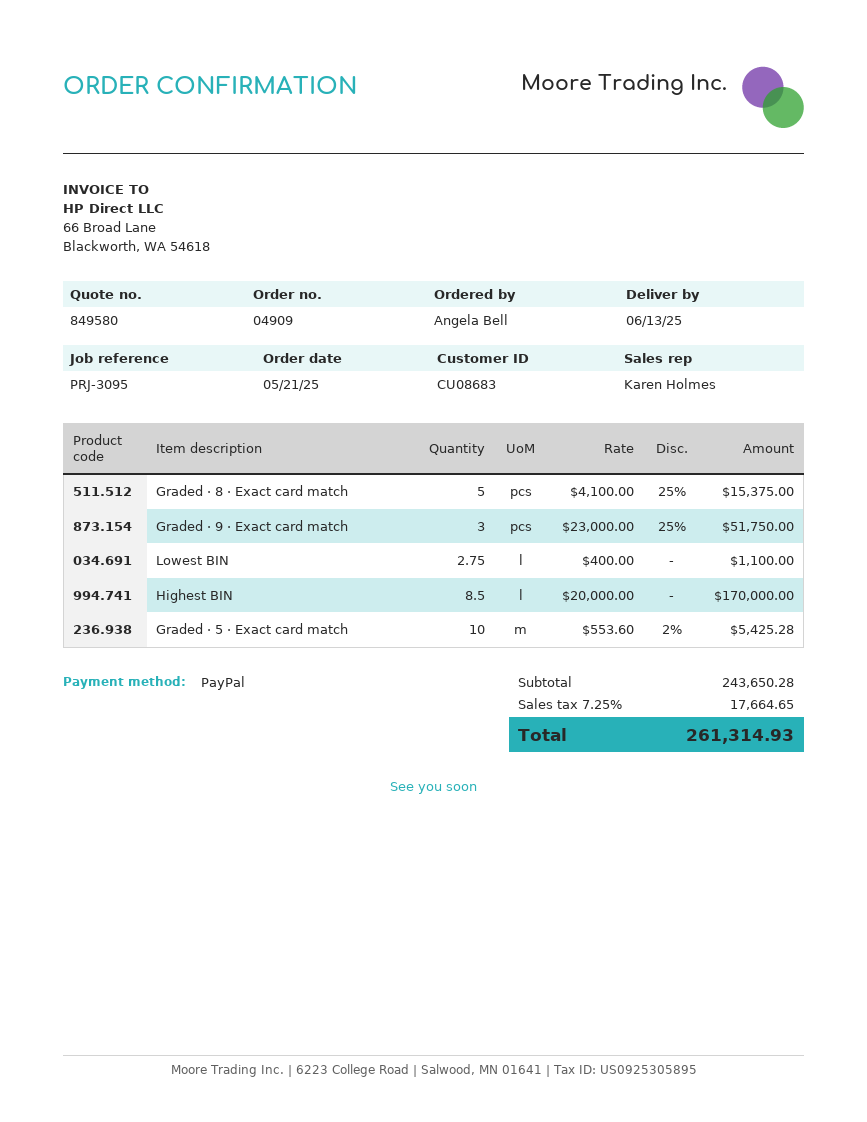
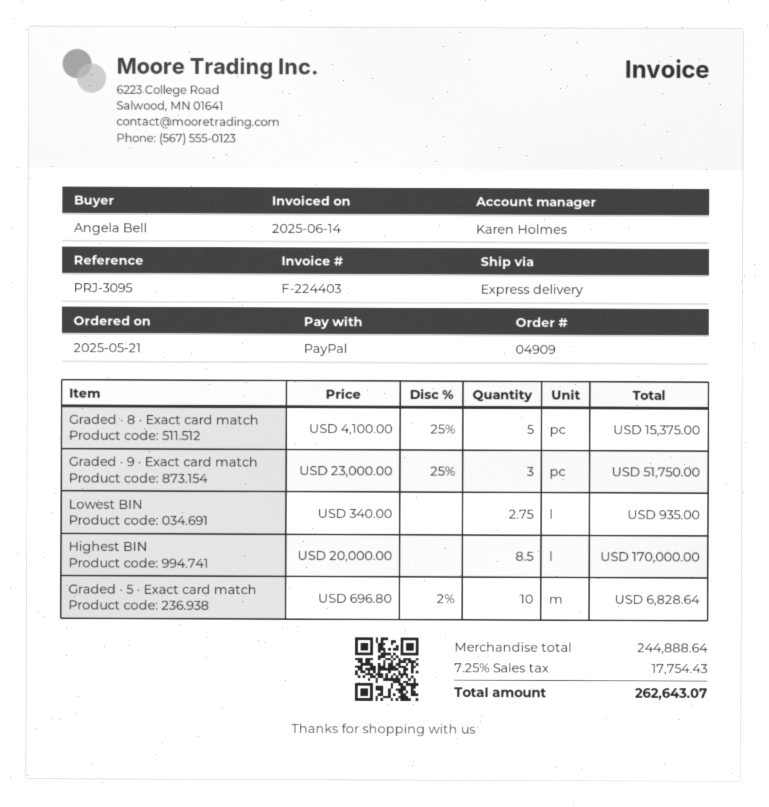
Lowest BIN: 2.75 x 400.00 = 1100.00 -> 2.75 x 340.00 = 935.00
Graded · 5 · Exact card match: 10 x 553.60 - 2% = 5425.28 -> 10 x 696.80 - 2% = 6828.64
subtotal: 243650.28 -> 244888.64
tax: 7.25% = 17664.65 -> 7.25% = 17754.43
total: 261314.93 -> 262643.07

